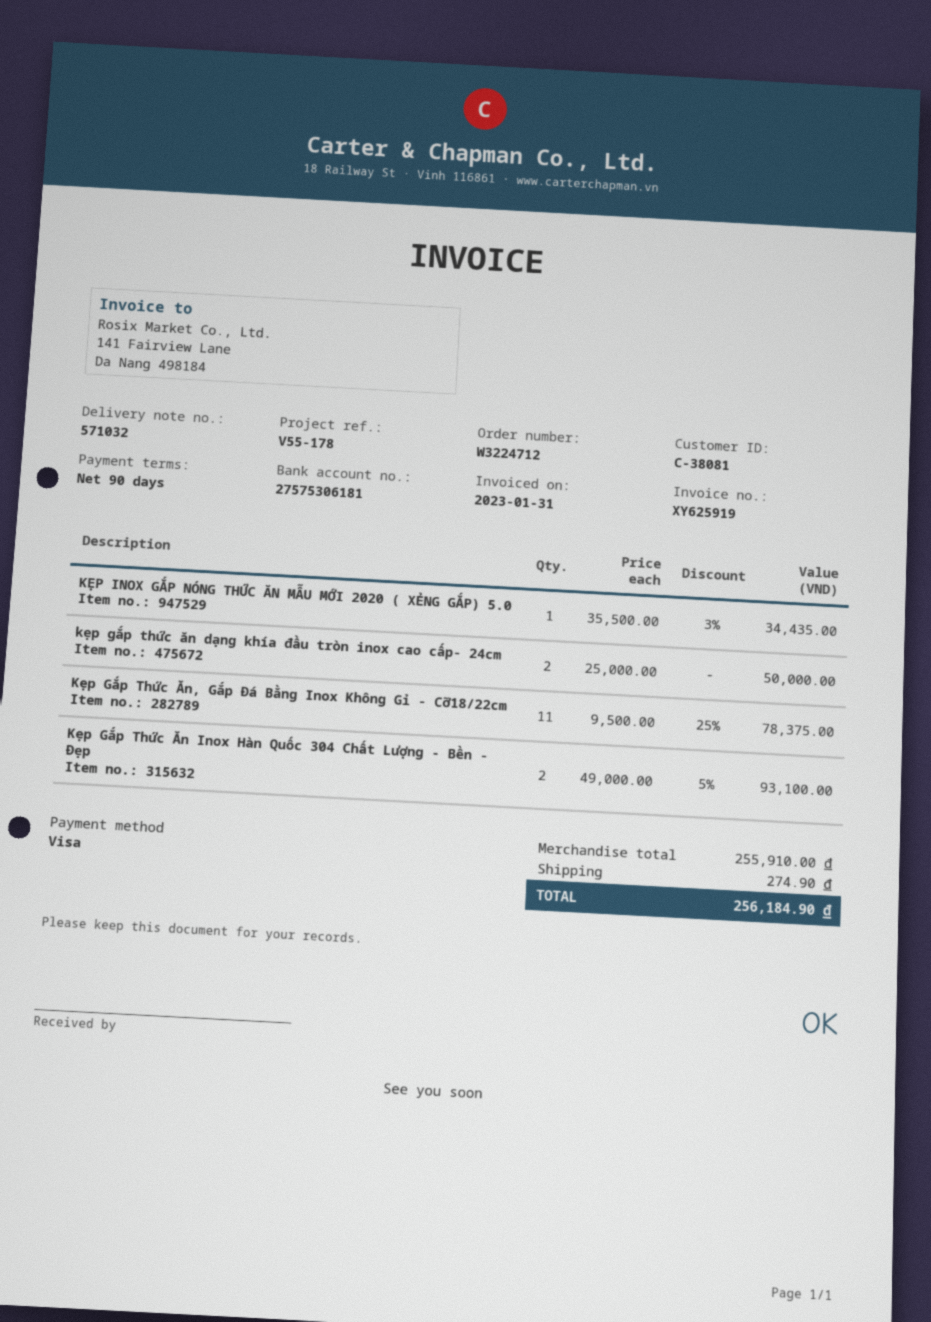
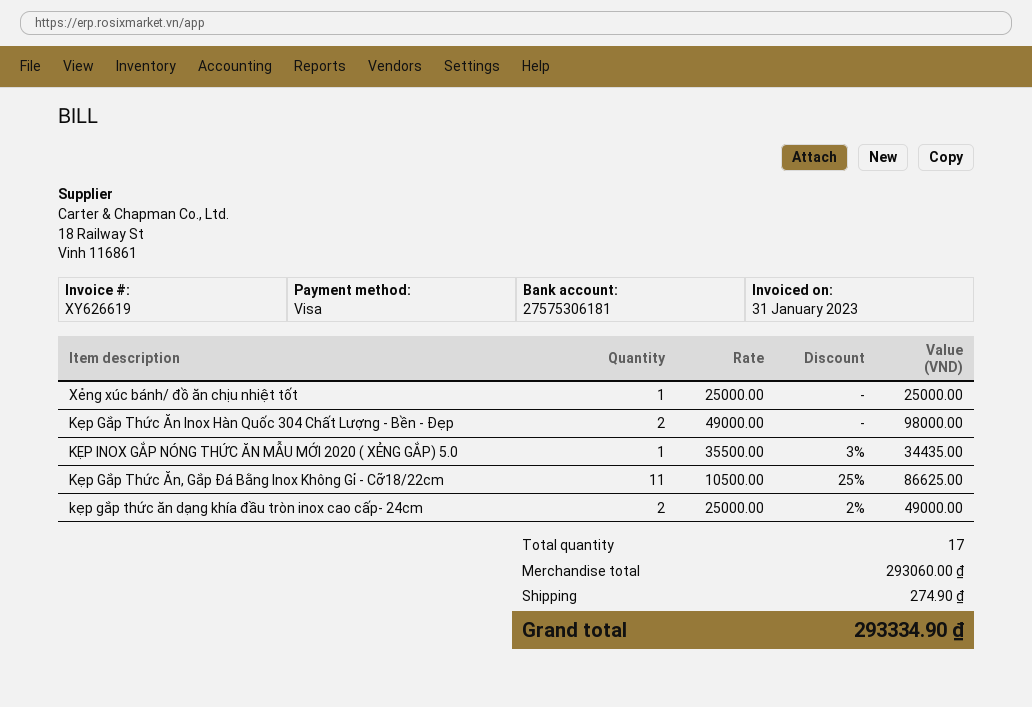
invoice number: XY625919 -> XY626619
kẹp gắp thức ăn dạng khía đầu tròn inox cao cấp- 24cm: 2 x 25000.00 = 50000.00 -> 2 x 25000.00 - 2% = 49000.00
Kẹp Gắp Thức Ăn, Gắp Đá Bằng Inox Không Gỉ - Cỡ18/22cm: 11 x 9500.00 - 25% = 78375.00 -> 11 x 10500.00 - 25% = 86625.00
Kẹp Gắp Thức Ăn Inox Hàn Quốc 304 Chất Lượng - Bền - Đẹp: 2 x 49000.00 - 5% = 93100.00 -> 2 x 49000.00 = 98000.00
Xẻng xúc bánh/ đồ ăn chịu nhiệt tốt: none -> 1 x 25000.00 = 25000.00
subtotal: 255910.00 -> 293060.00
total: 256184.90 -> 293334.90

